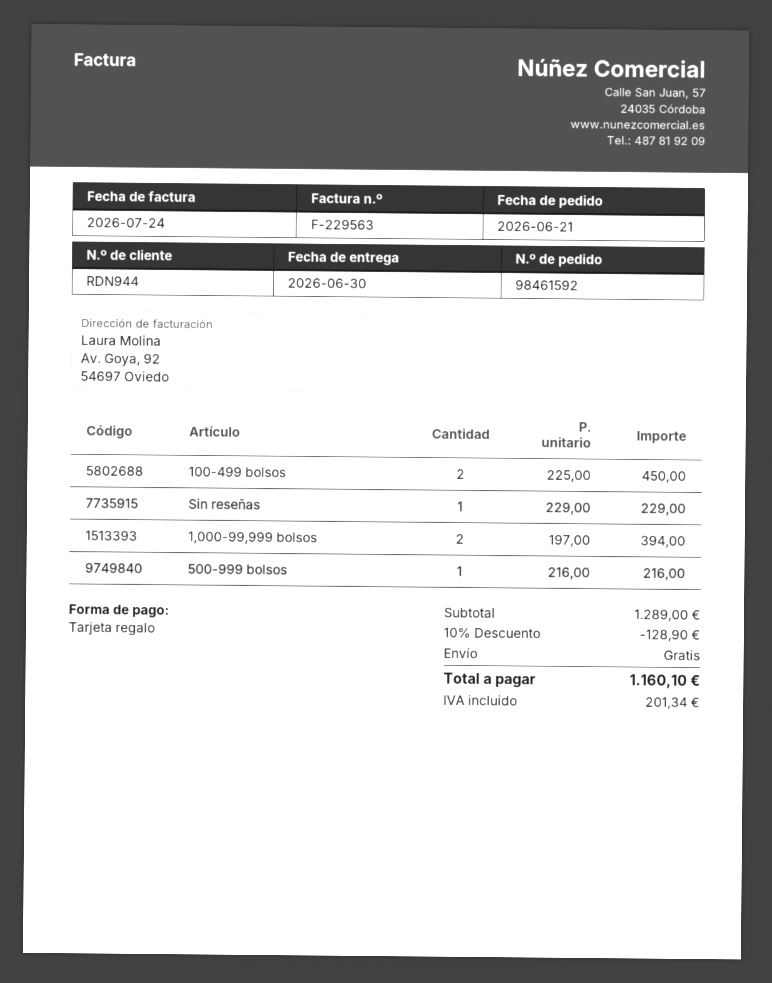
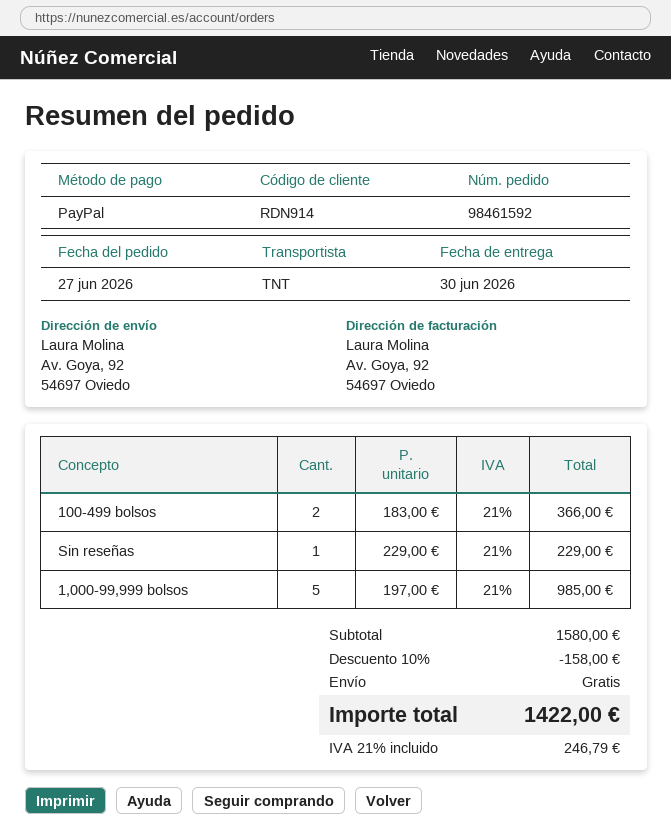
order date: 2026-06-21 -> 2026-06-27
customer number: RDN944 -> RDN914
payment method: gift card -> PayPal
100-499 bolsos: 2 x 225.00 = 450.00 -> 2 x 183.00 = 366.00
1,000-99,999 bolsos: 2 x 197.00 = 394.00 -> 5 x 197.00 = 985.00
500-999 bolsos: 1 x 216.00 = 216.00 -> none
subtotal: 1289.00 -> 1580.00
discount: 10% = 128.90 -> 10% = 158.00
tax: 201.34 -> 246.79
total: 1160.10 -> 1422.00

